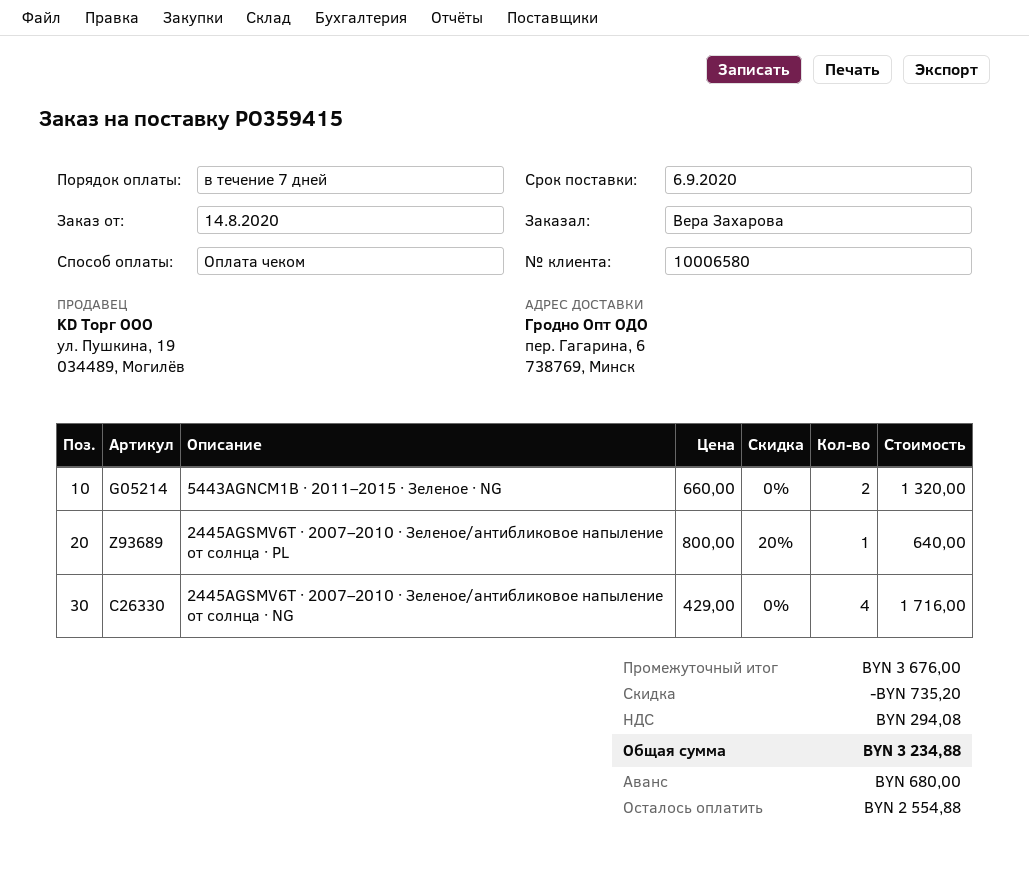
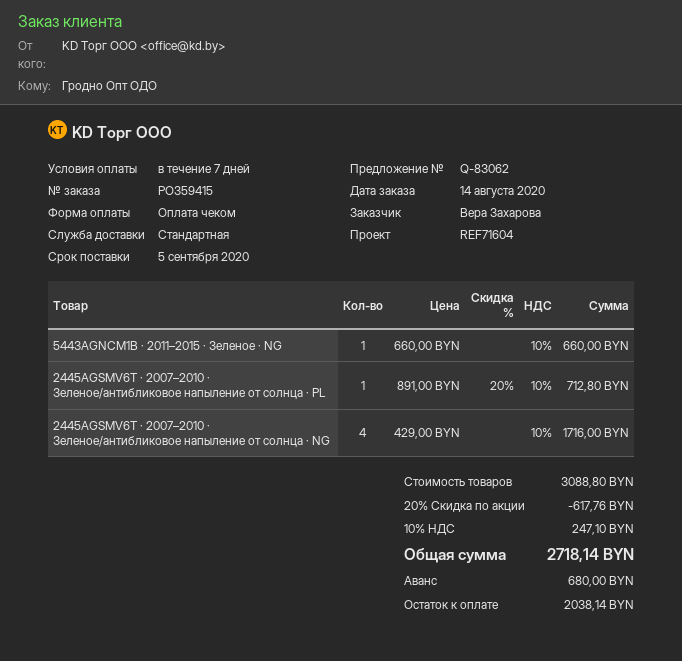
delivery date: 2020-09-06 -> 2020-09-05
5443AGNCM1B · 2011–2015 · Зеленое · NG: 2 x 660.00 = 1320.00 -> 1 x 660.00 = 660.00
2445AGSMV6T · 2007–2010 · Зеленое/антибликовое напыление от солнца · PL: 1 x 800.00 - 20% = 640.00 -> 1 x 891.00 - 20% = 712.80
subtotal: 3676.00 -> 3088.80
discount: 735.20 -> 617.76
tax: 294.08 -> 247.10
total: 3234.88 -> 2718.14
balance: 2554.88 -> 2038.14

